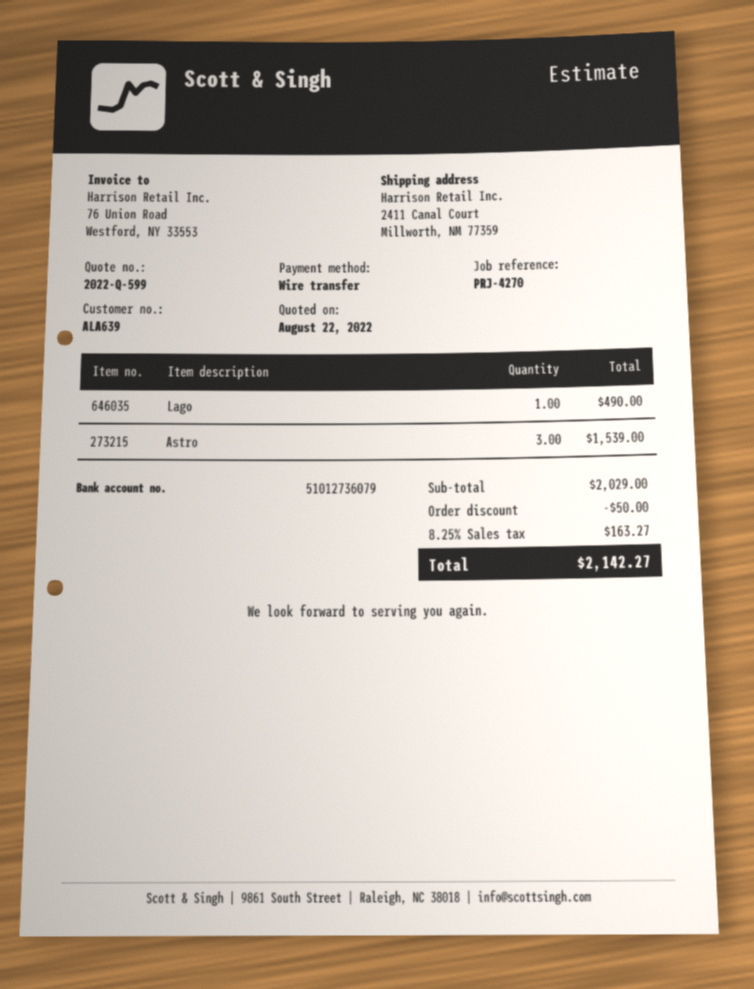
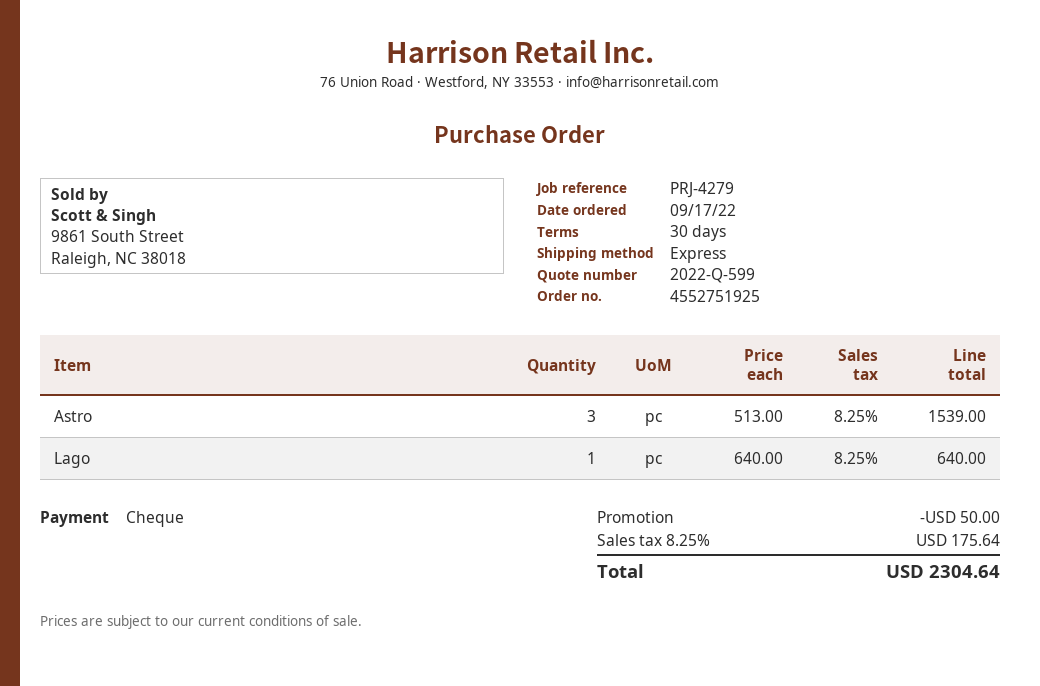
reference: PRJ-4270 -> PRJ-4279
payment method: bank transfer -> cheque
Lago: 1 for 490.00 -> 1 for 640.00
tax: 8.25% = 163.27 -> 8.25% = 175.64
total: 2142.27 -> 2304.64

